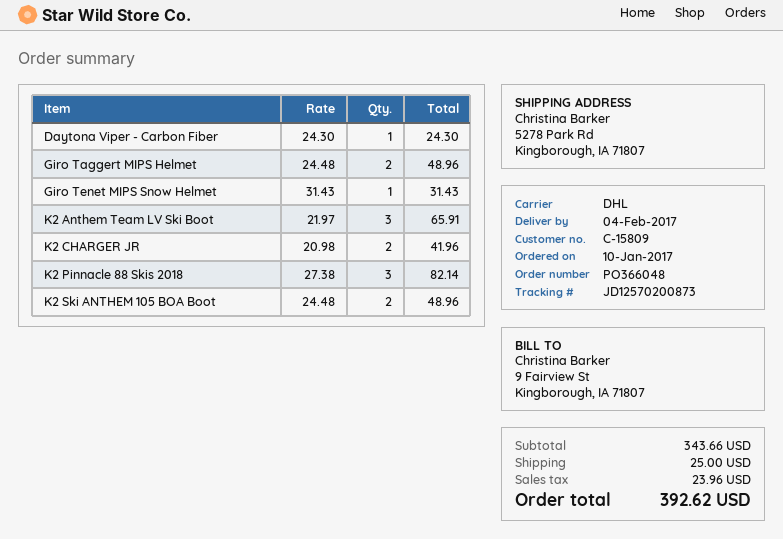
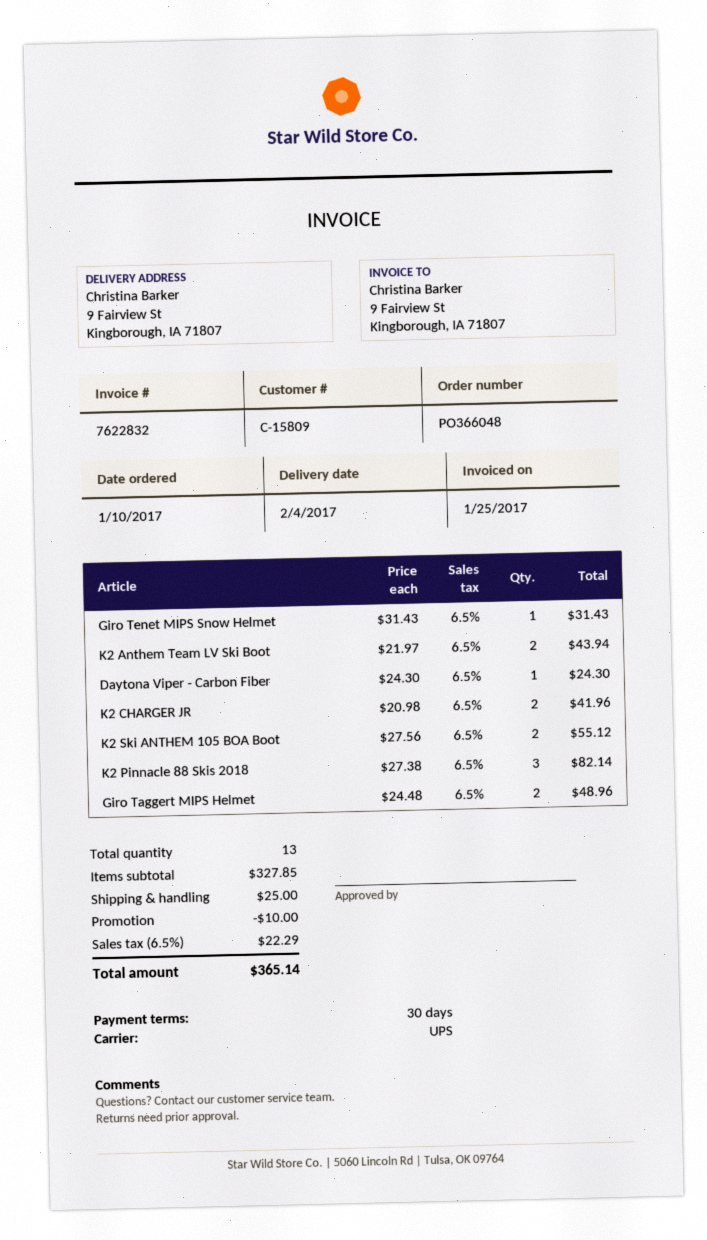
shipping method: DHL -> UPS
ship to: 5278 Park Rd, Kingborough, IA 71807 -> 9 Fairview St, Kingborough, IA 71807
K2 Anthem Team LV Ski Boot: 3 x 21.97 = 65.91 -> 2 x 21.97 = 43.94
K2 Ski ANTHEM 105 BOA Boot: 2 x 24.48 = 48.96 -> 2 x 27.56 = 55.12
subtotal: 343.66 -> 327.85
discount: none -> 10.00
tax: 23.96 -> 22.29
total: 392.62 -> 365.14

